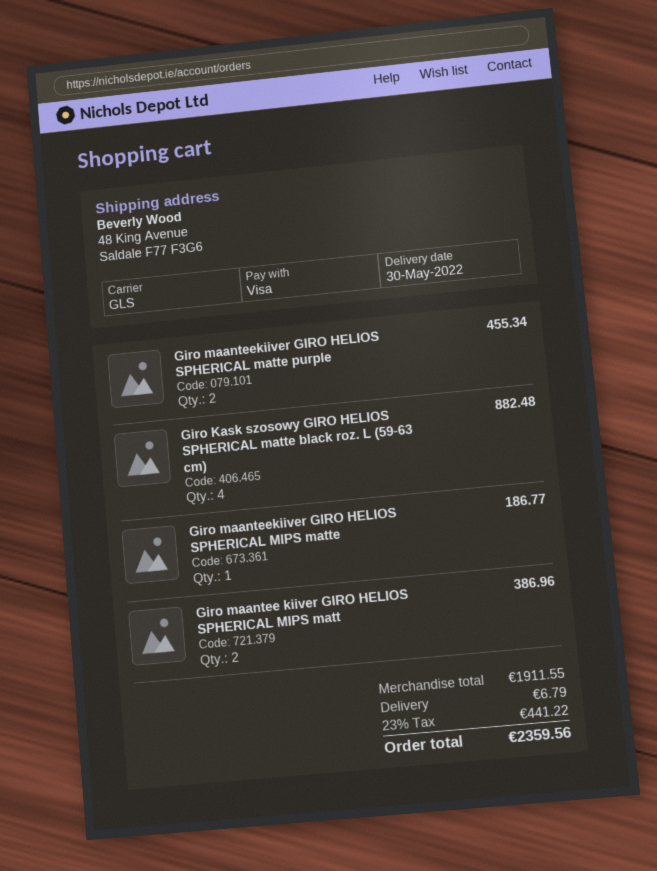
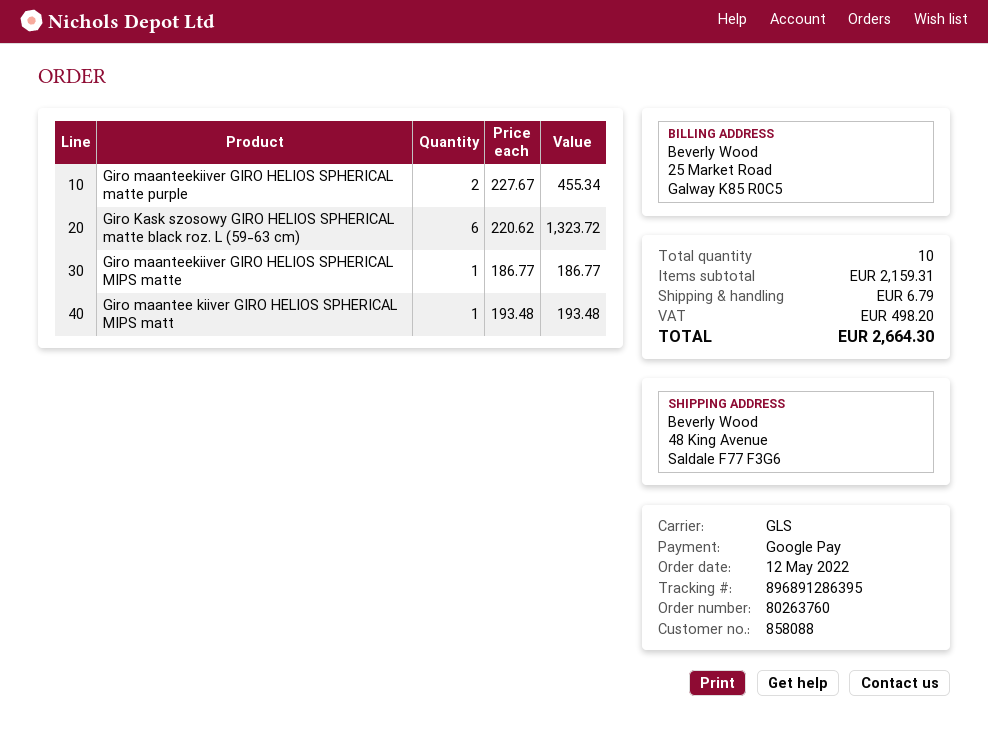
payment method: Visa -> Google Pay
Giro Kask szosowy GIRO HELIOS SPHERICAL matte black roz. L (59-63 cm): 4 for 882.48 -> 6 for 1323.72
Giro maantee kiiver GIRO HELIOS SPHERICAL MIPS matt: 2 for 386.96 -> 1 for 193.48
subtotal: 1911.55 -> 2159.31
tax: 441.22 -> 498.20
total: 2359.56 -> 2664.30

